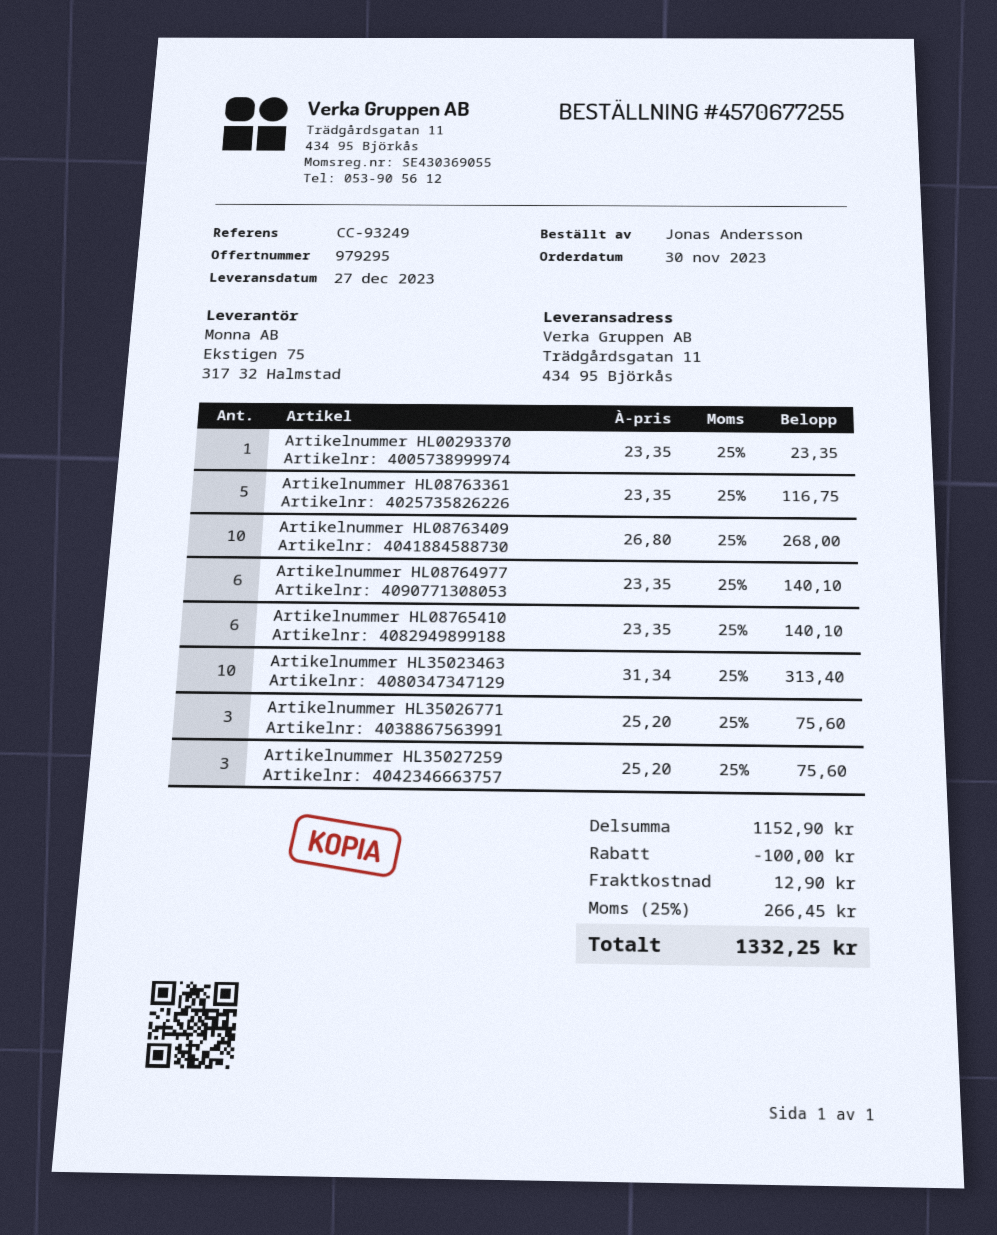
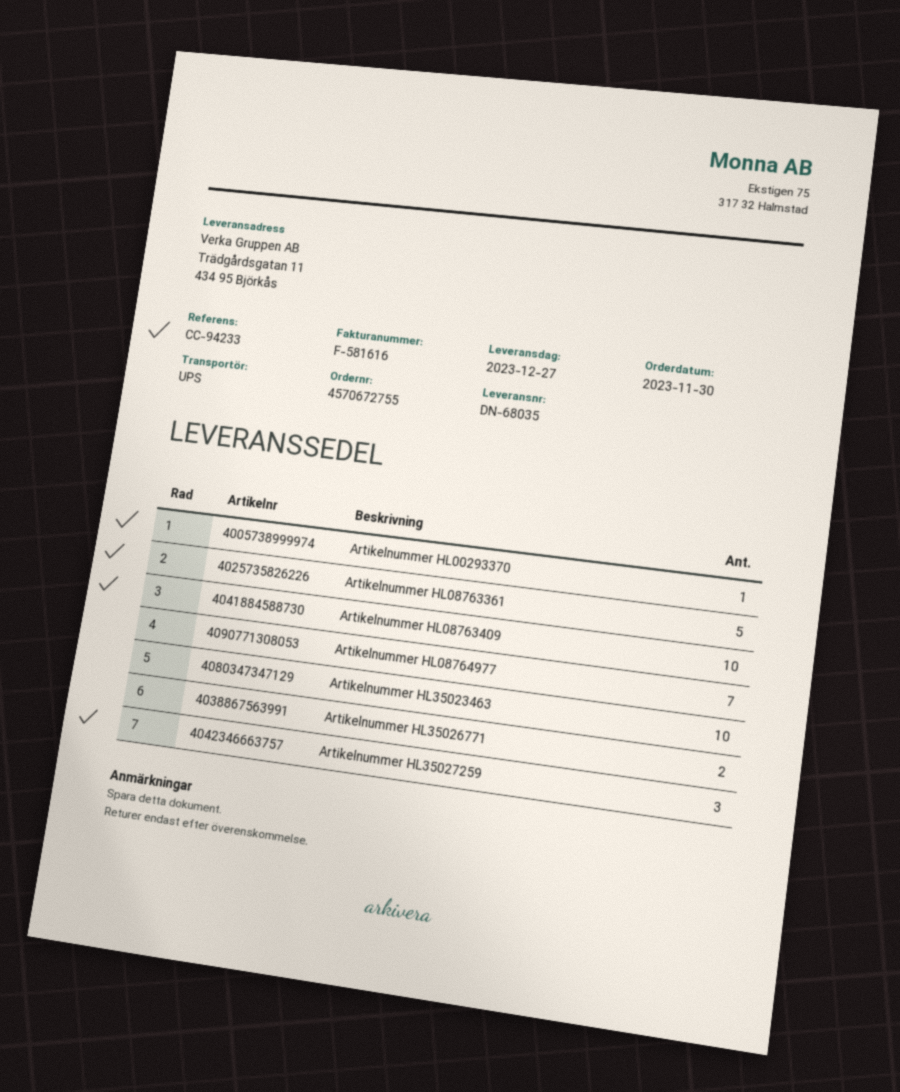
order number: 4570677255 -> 4570672755
reference: CC-93249 -> CC-94233
Artikelnummer HL08764977: 6 -> 7
Artikelnummer HL08765410: 6 -> none
Artikelnummer HL35026771: 3 -> 2

